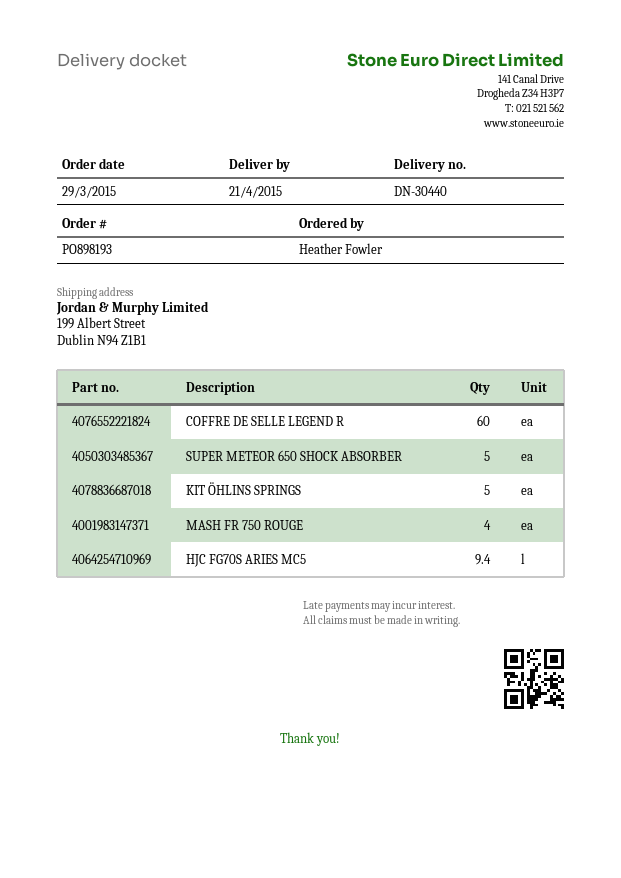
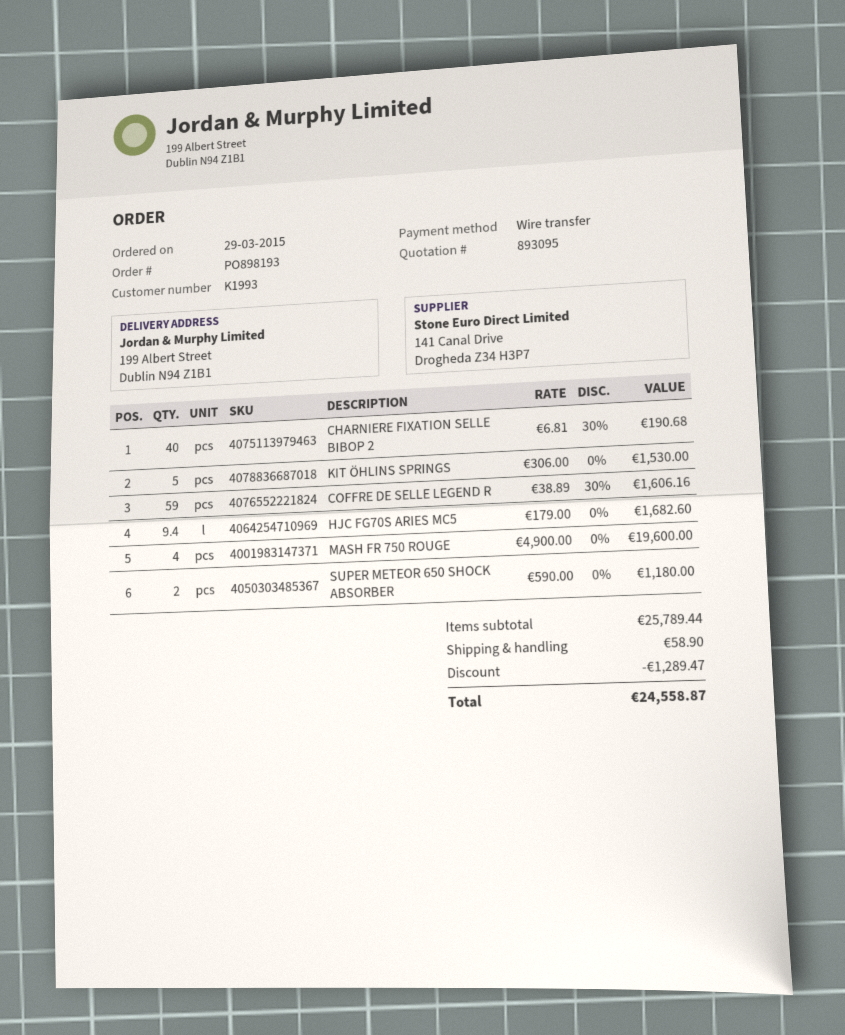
COFFRE DE SELLE LEGEND R: 60 -> 59
SUPER METEOR 650 SHOCK ABSORBER: 5 -> 2
CHARNIERE FIXATION SELLE BIBOP 2: none -> 40

